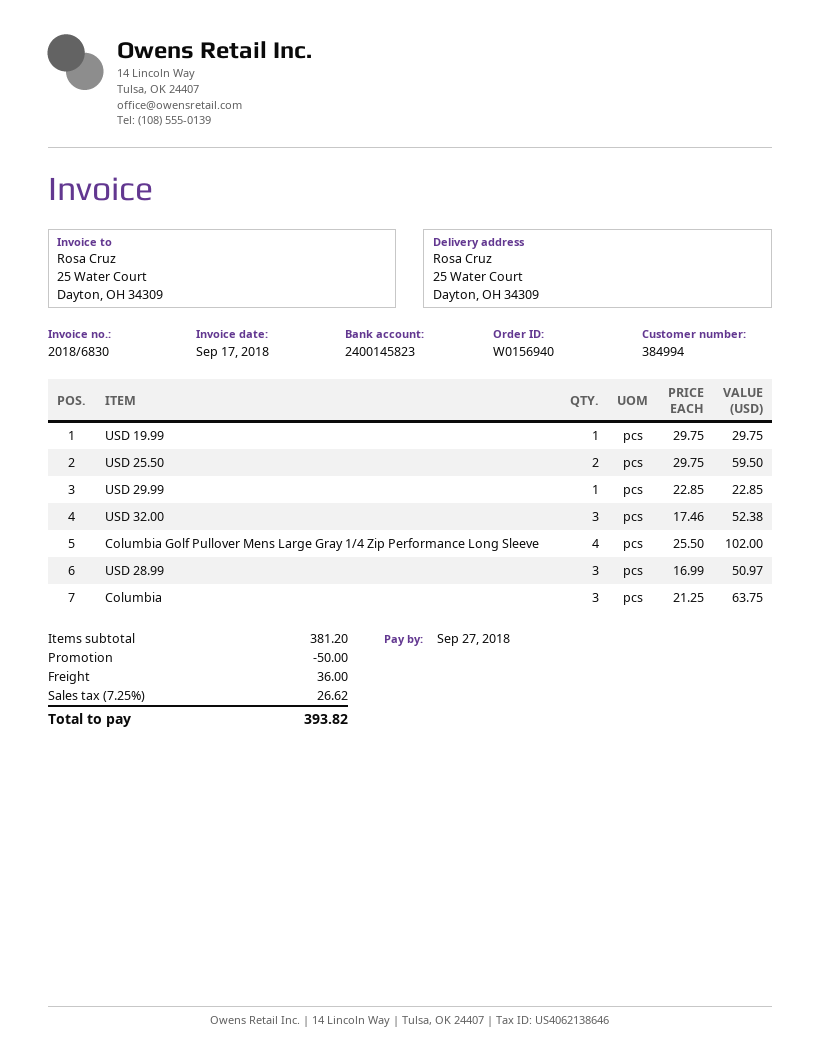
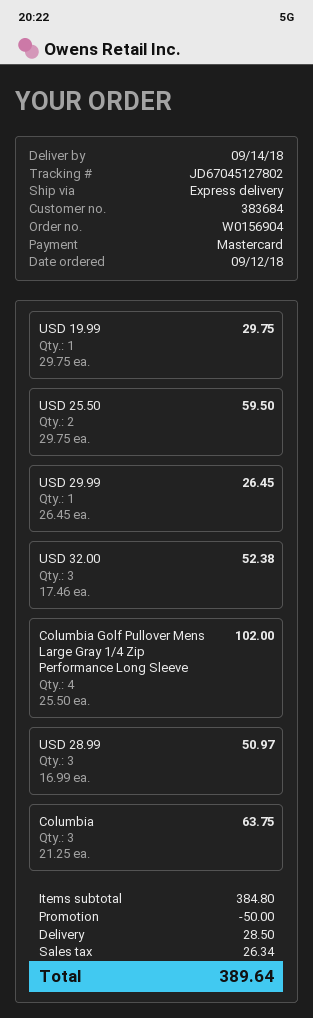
order number: W0156940 -> W0156904
customer number: 384994 -> 383684
USD 29.99: 1 x 22.85 = 22.85 -> 1 x 26.45 = 26.45
subtotal: 381.20 -> 384.80
shipping: 36.00 -> 28.50
tax: 26.62 -> 26.34
total: 393.82 -> 389.64

